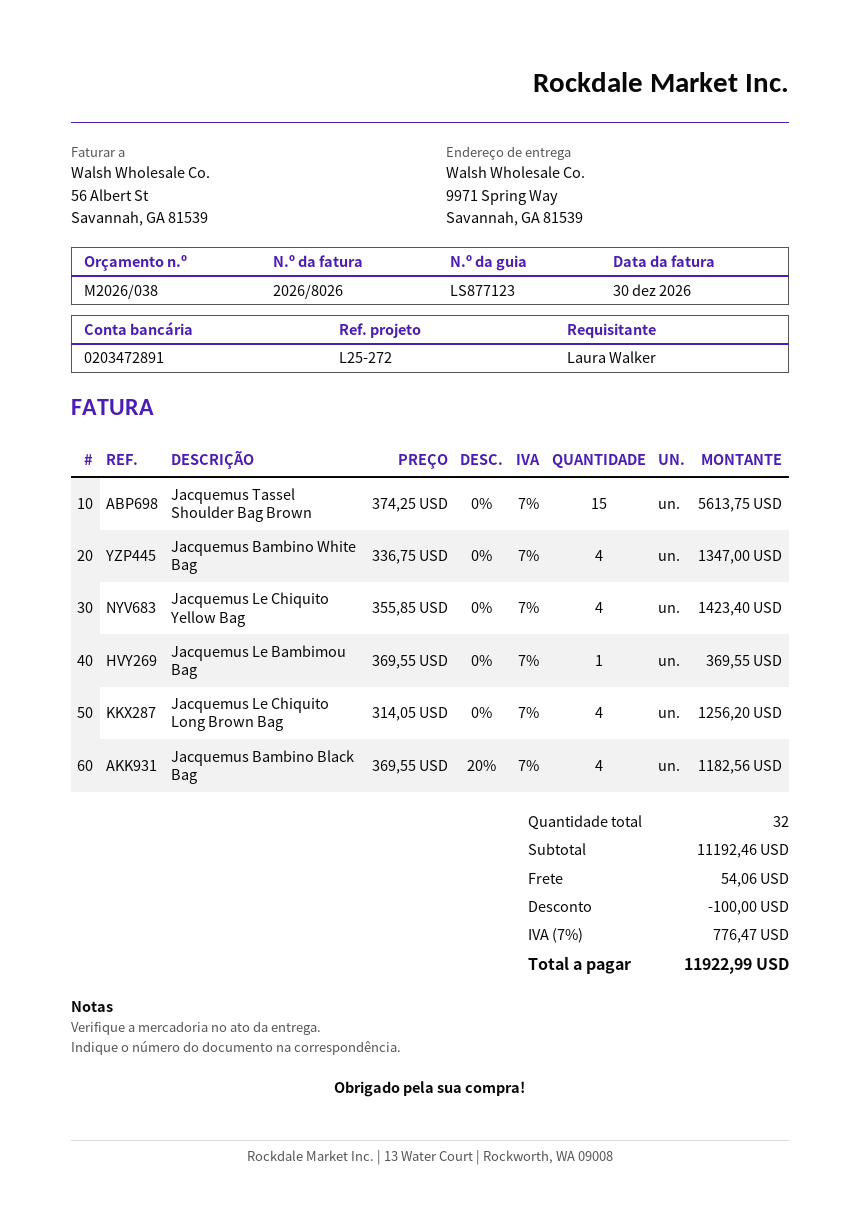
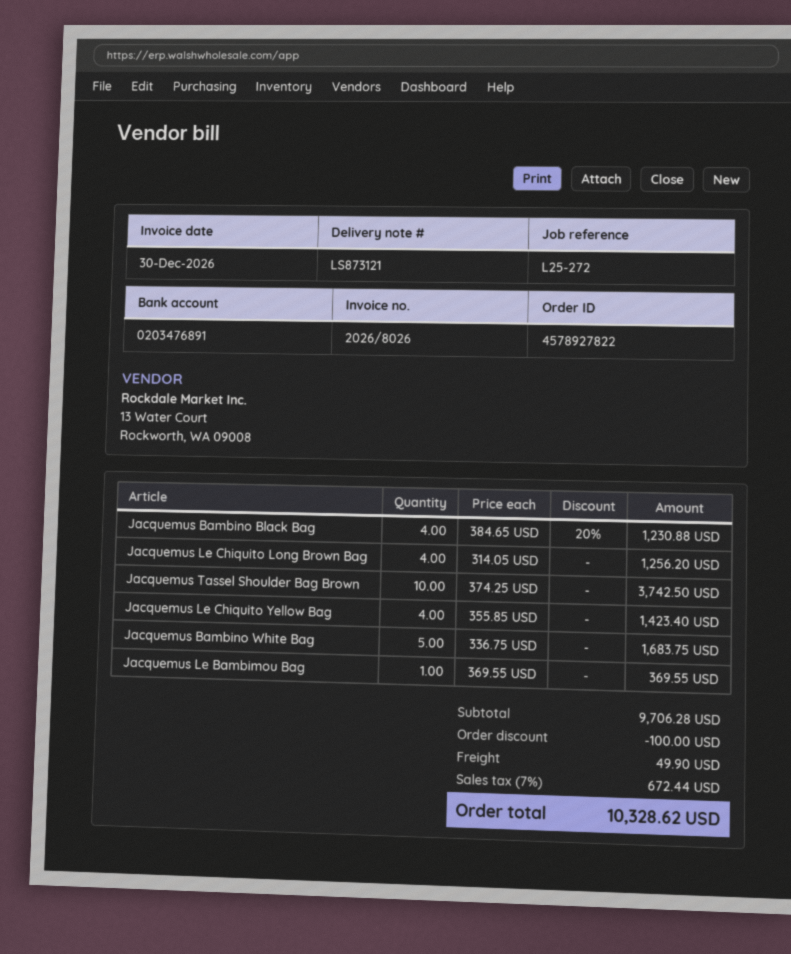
delivery note number: LS877123 -> LS873121
bank account: 0203472891 -> 0203476891
Jacquemus Tassel Shoulder Bag Brown: 15 x 374.25 = 5613.75 -> 10 x 374.25 = 3742.50
Jacquemus Bambino White Bag: 4 x 336.75 = 1347.00 -> 5 x 336.75 = 1683.75
Jacquemus Bambino Black Bag: 4 x 369.55 - 20% = 1182.56 -> 4 x 384.65 - 20% = 1230.88
subtotal: 11192.46 -> 9706.28
shipping: 54.06 -> 49.90
tax: 7% = 776.47 -> 7% = 672.44
total: 11922.99 -> 10328.62

